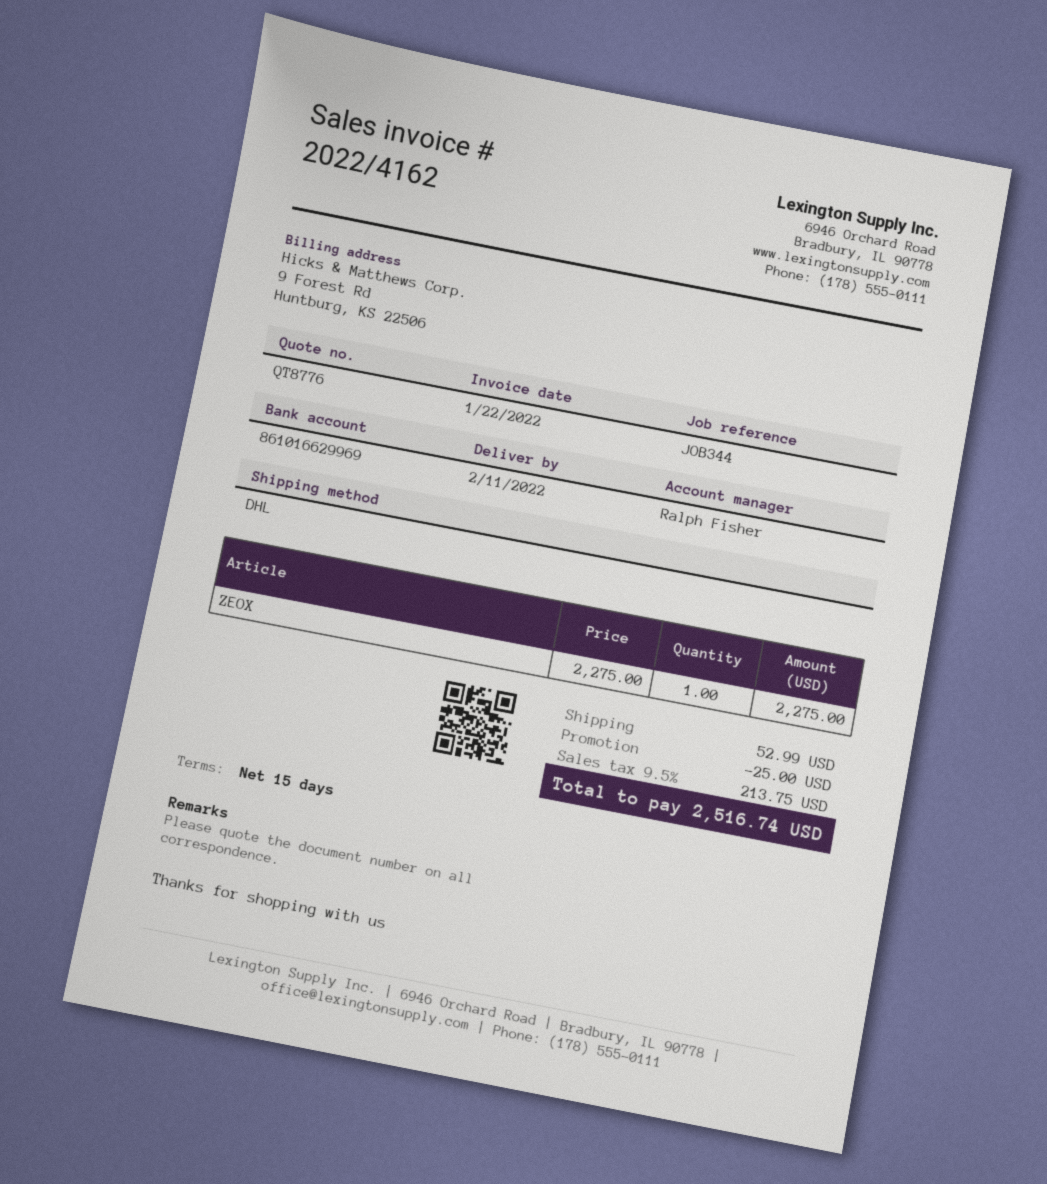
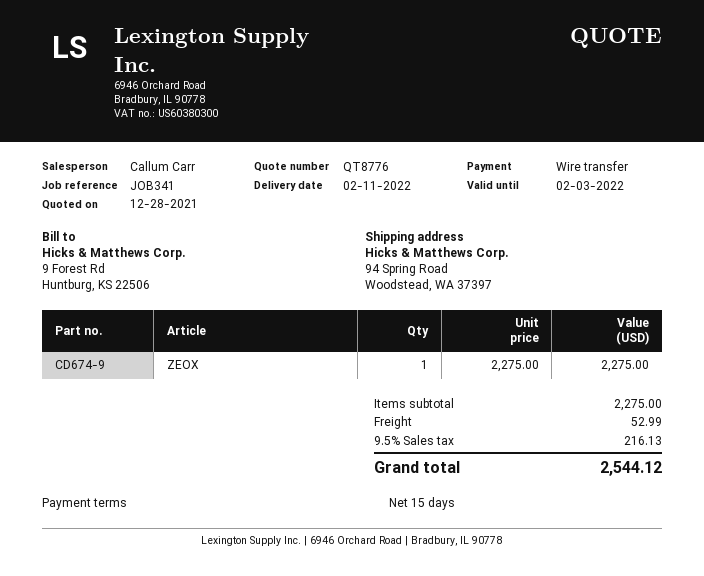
reference: JOB344 -> JOB341
sales rep: Ralph Fisher -> Callum Carr
discount: 25.00 -> none
tax: 9.5% = 213.75 -> 9.5% = 216.13
total: 2516.74 -> 2544.12

